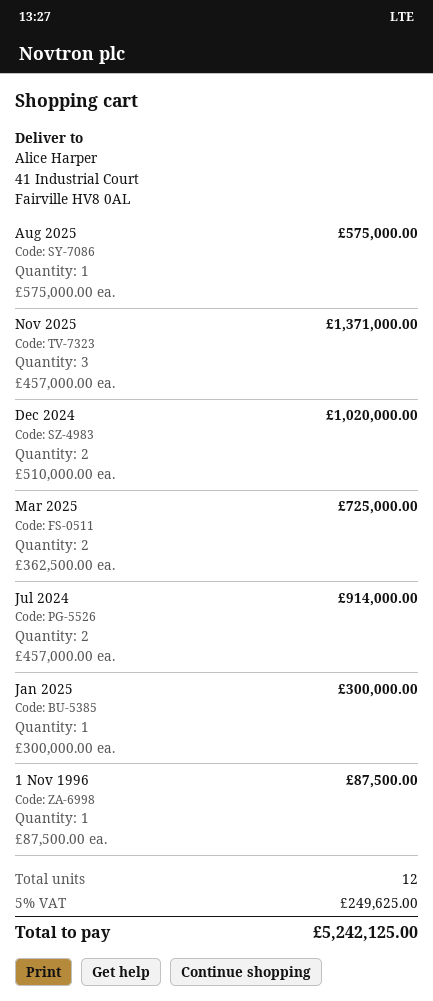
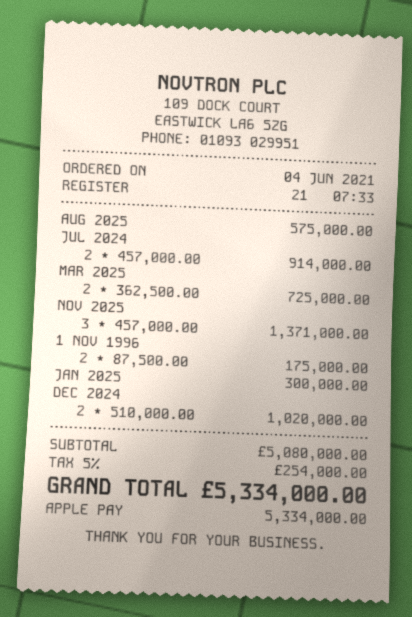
1 Nov 1996: 1 x 87500.00 = 87500.00 -> 2 x 87500.00 = 175000.00
tax: 5% = 249625.00 -> 5% = 254000.00
total: 5242125.00 -> 5334000.00

